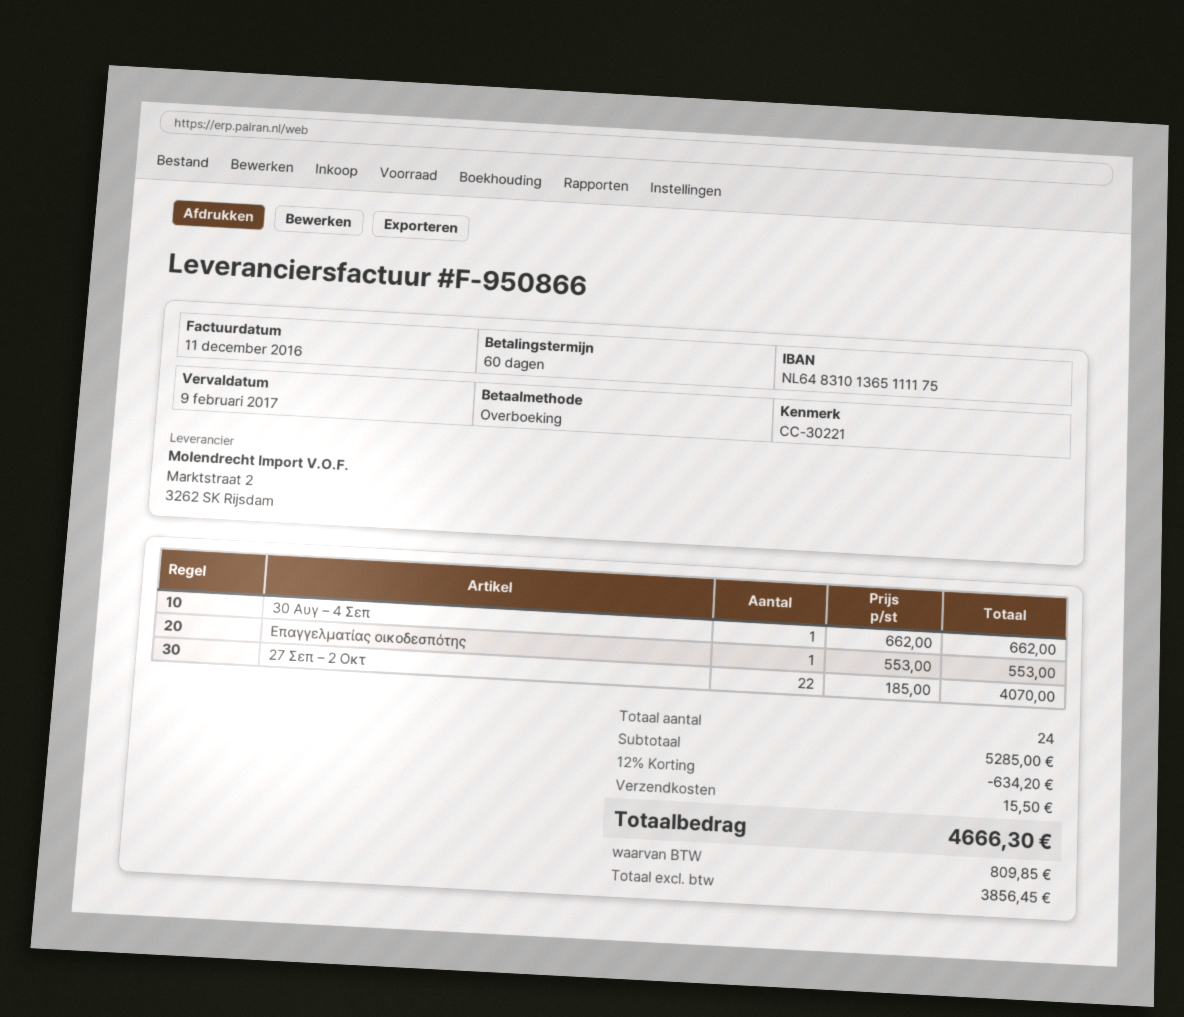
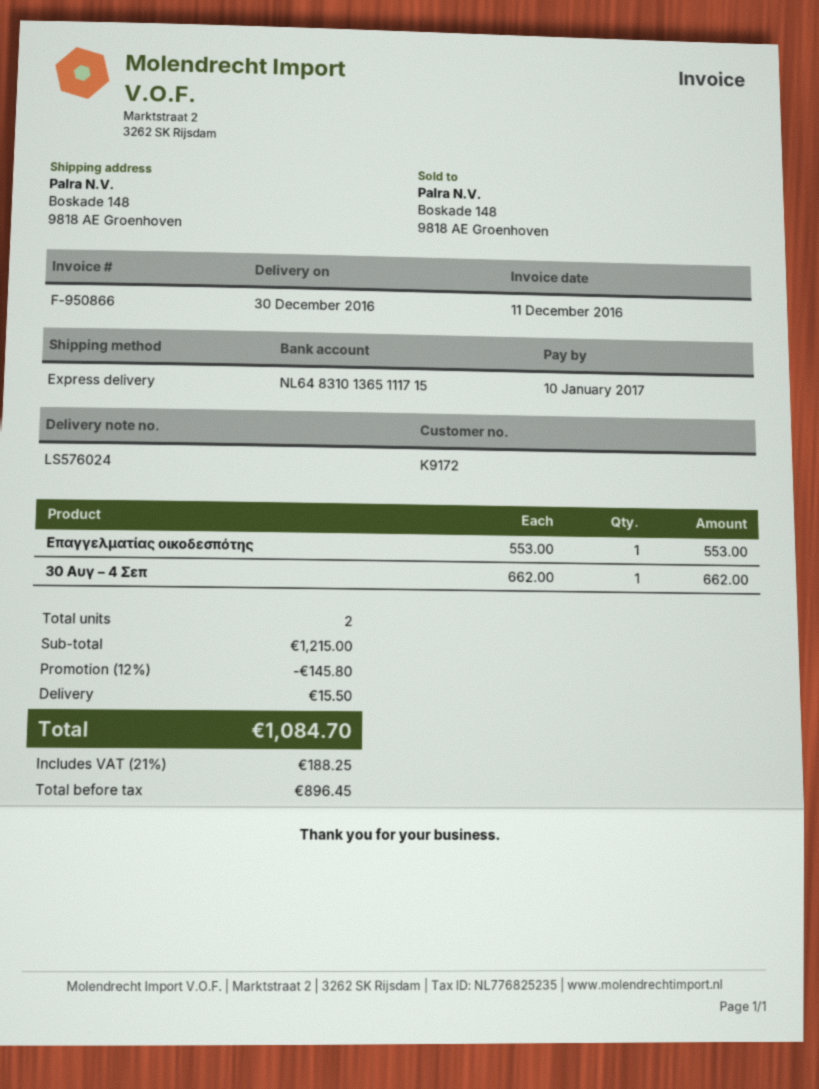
due date: 2017-02-09 -> 2017-01-10
bank account: NL6483101365111175 -> NL6483101365111715
27 Σεπ – 2 Οκτ: 22 x 185.00 = 4070.00 -> none
total quantity: 24 -> 2
subtotal: 5285.00 -> 1215.00
discount: 12% = 634.20 -> 12% = 145.80
net: 3856.45 -> 896.45
tax: 809.85 -> 188.25
total: 4666.30 -> 1084.70

